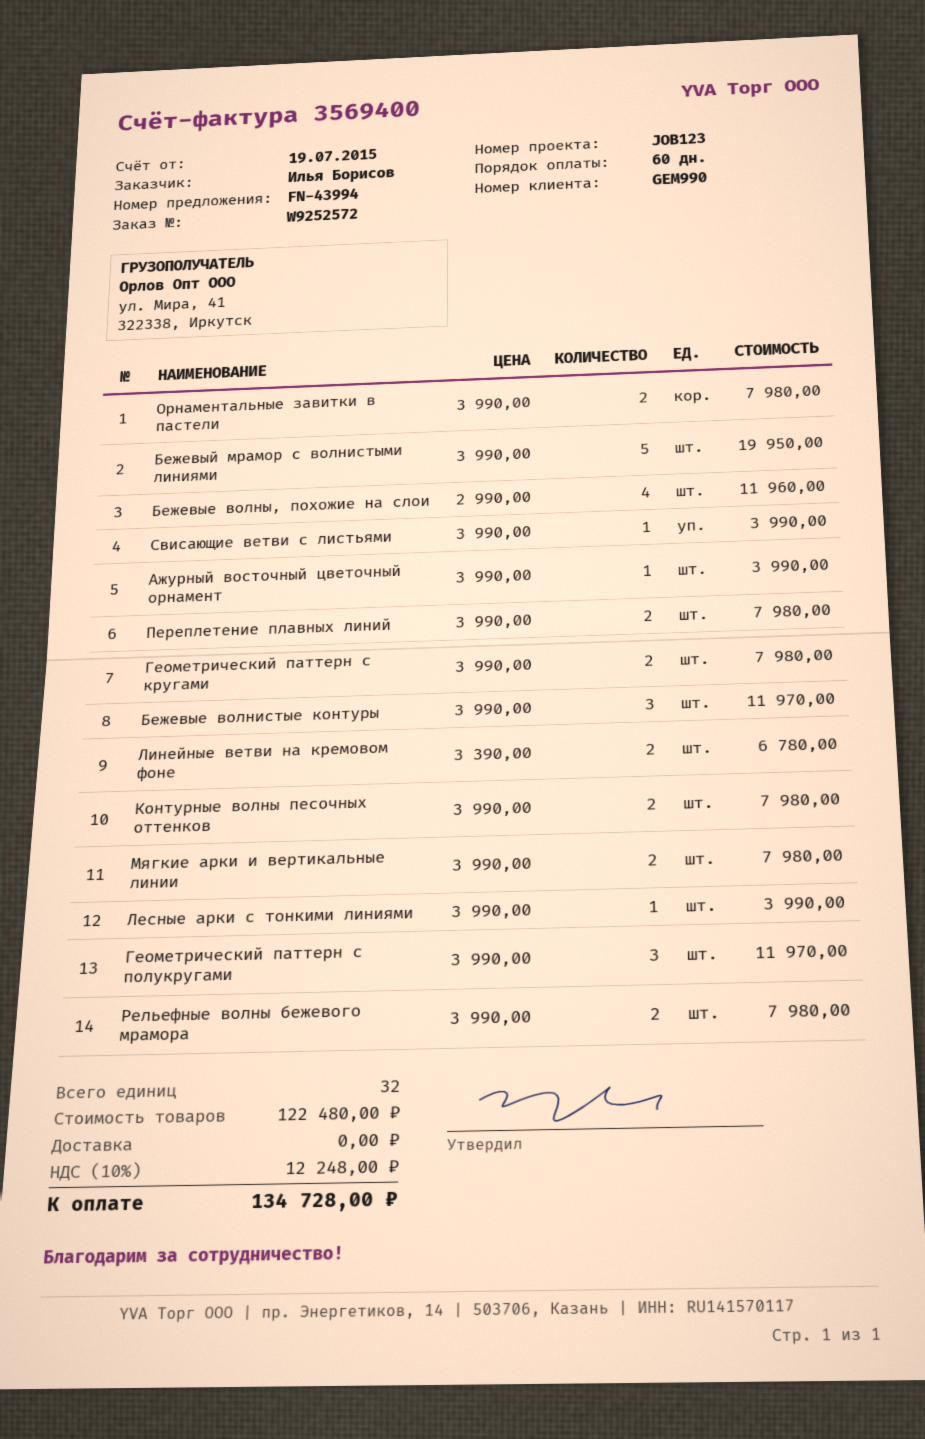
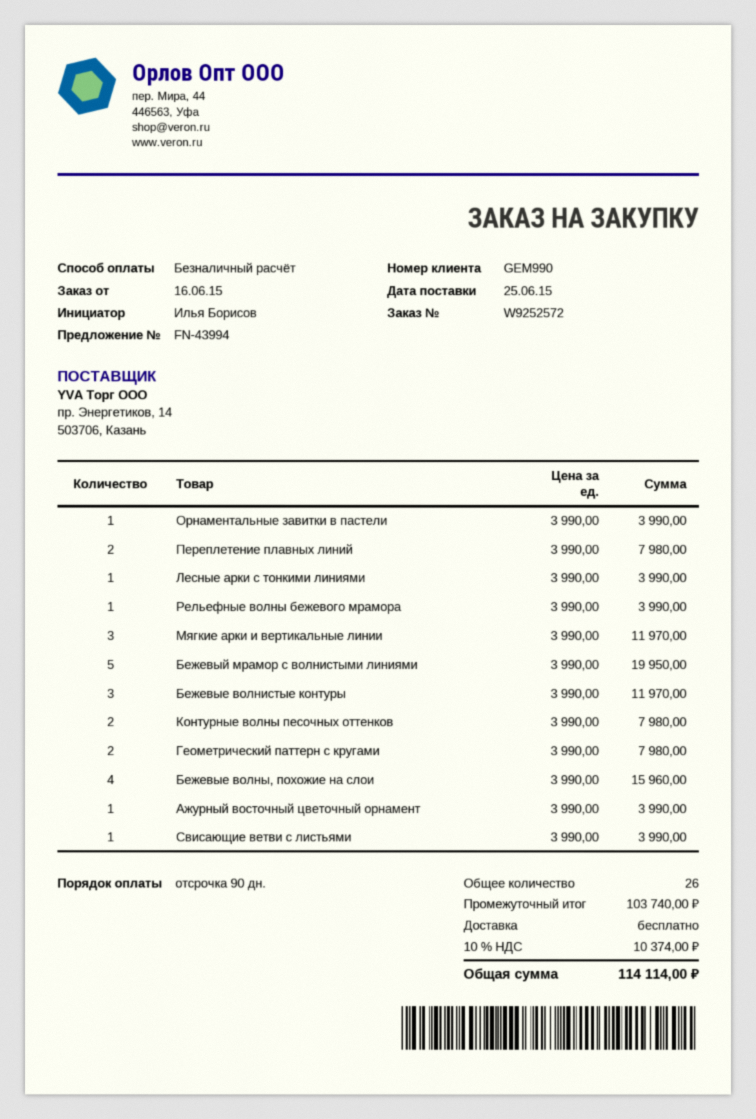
payment terms: 60 days -> 90 days
Орнаментальные завитки в пастели: 2 x 3990.00 = 7980.00 -> 1 x 3990.00 = 3990.00
Бежевые волны, похожие на слои: 4 x 2990.00 = 11960.00 -> 4 x 3990.00 = 15960.00
Линейные ветви на кремовом фоне: 2 x 3390.00 = 6780.00 -> none
Мягкие арки и вертикальные линии: 2 x 3990.00 = 7980.00 -> 3 x 3990.00 = 11970.00
Геометрический паттерн с полукругами: 3 x 3990.00 = 11970.00 -> none
Рельефные волны бежевого мрамора: 2 x 3990.00 = 7980.00 -> 1 x 3990.00 = 3990.00
total quantity: 32 -> 26
subtotal: 122480.00 -> 103740.00
tax: 10% = 12248.00 -> 10% = 10374.00
total: 134728.00 -> 114114.00

